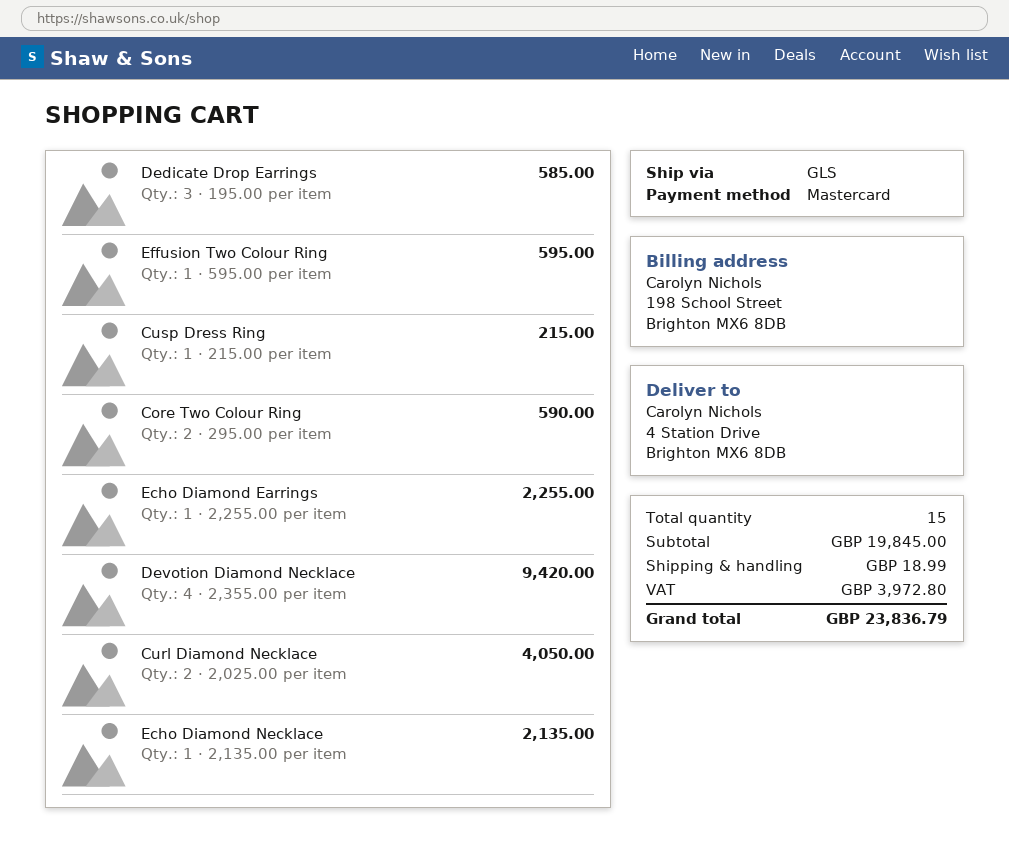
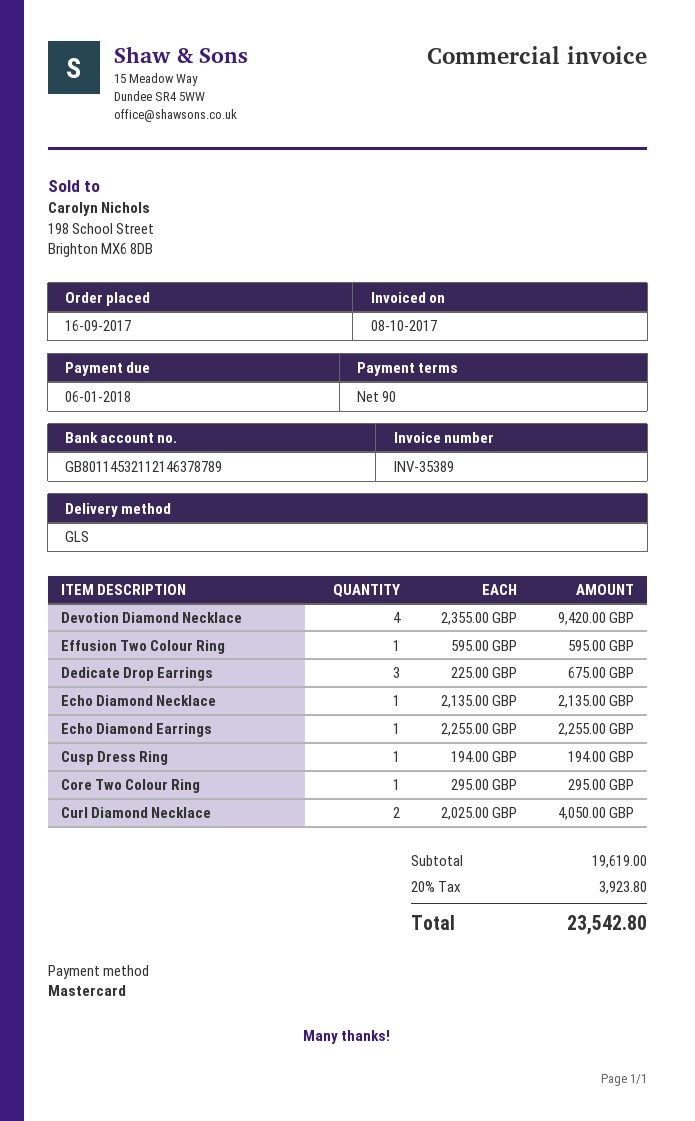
Dedicate Drop Earrings: 3 x 195.00 = 585.00 -> 3 x 225.00 = 675.00
Cusp Dress Ring: 1 x 215.00 = 215.00 -> 1 x 194.00 = 194.00
Core Two Colour Ring: 2 x 295.00 = 590.00 -> 1 x 295.00 = 295.00
subtotal: 19845.00 -> 19619.00
shipping: 18.99 -> none
tax: 3972.80 -> 3923.80
total: 23836.79 -> 23542.80

